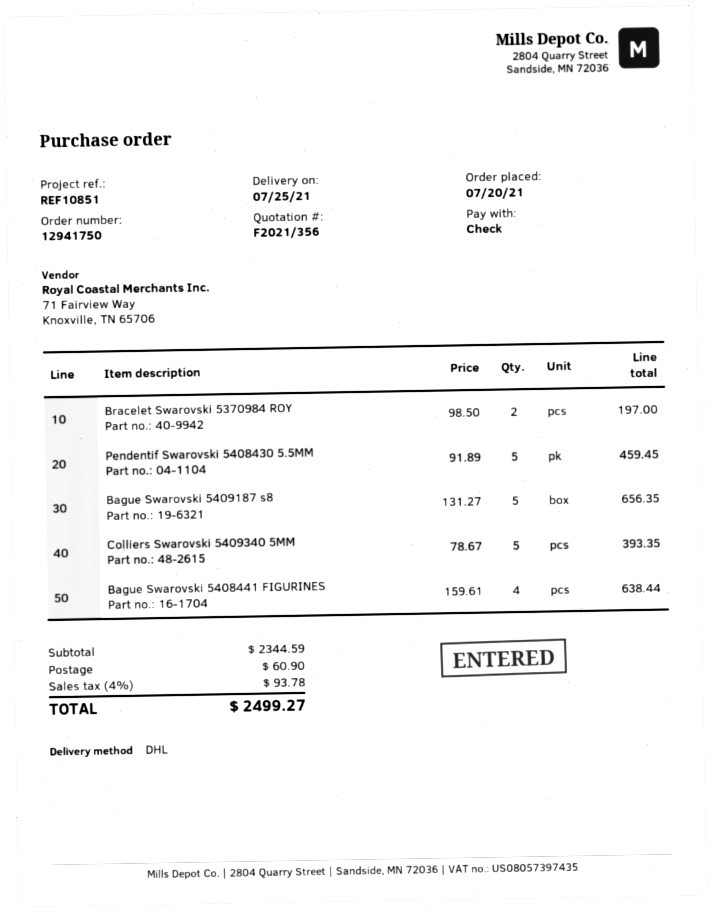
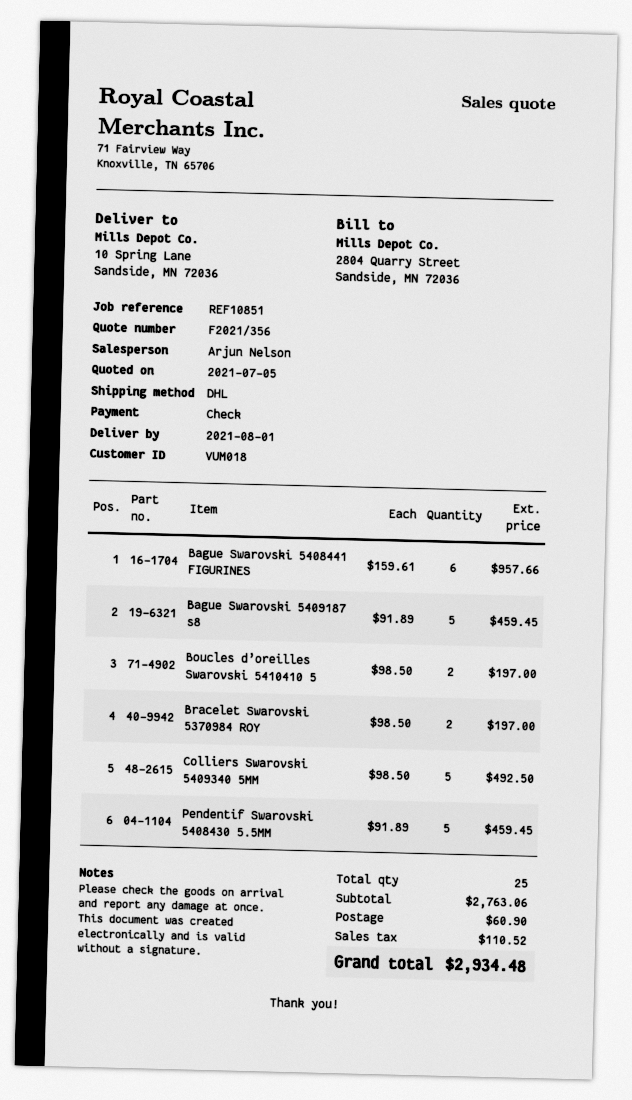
delivery date: 2021-07-25 -> 2021-08-01
Bague Swarovski 5409187 s8: 5 x 131.27 = 656.35 -> 5 x 91.89 = 459.45
Colliers Swarovski 5409340 5MM: 5 x 78.67 = 393.35 -> 5 x 98.50 = 492.50
Bague Swarovski 5408441 FIGURINES: 4 x 159.61 = 638.44 -> 6 x 159.61 = 957.66
Boucles d’oreilles Swarovski 5410410 5: none -> 2 x 98.50 = 197.00
subtotal: 2344.59 -> 2763.06
tax: 93.78 -> 110.52
total: 2499.27 -> 2934.48

